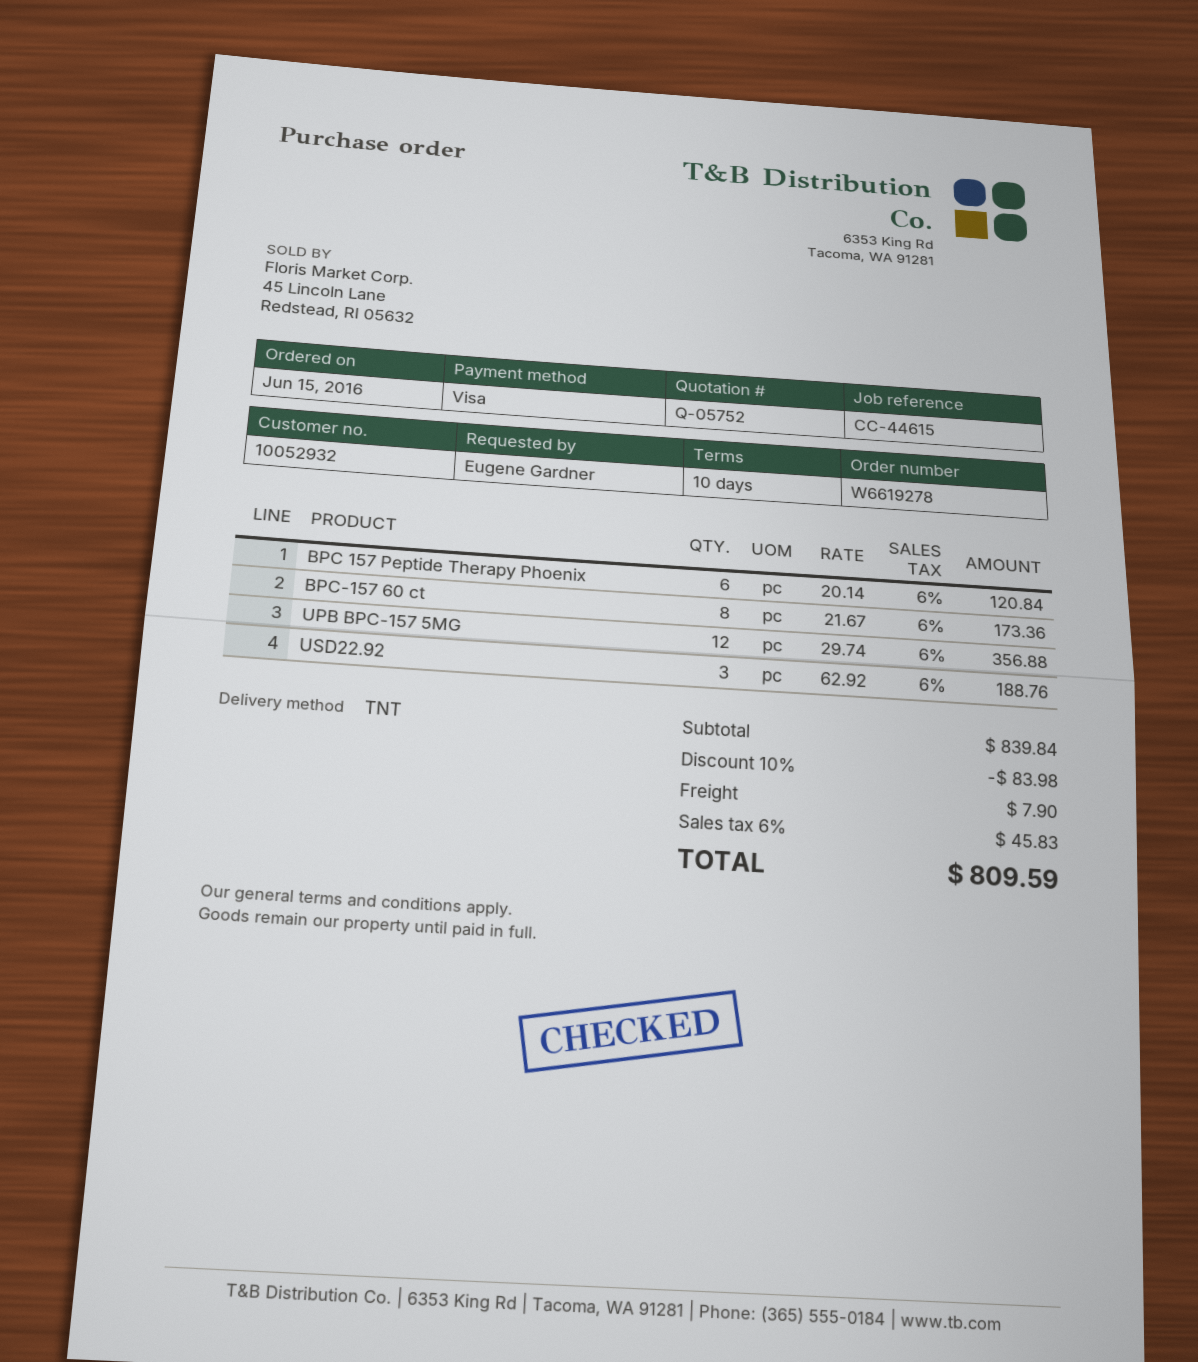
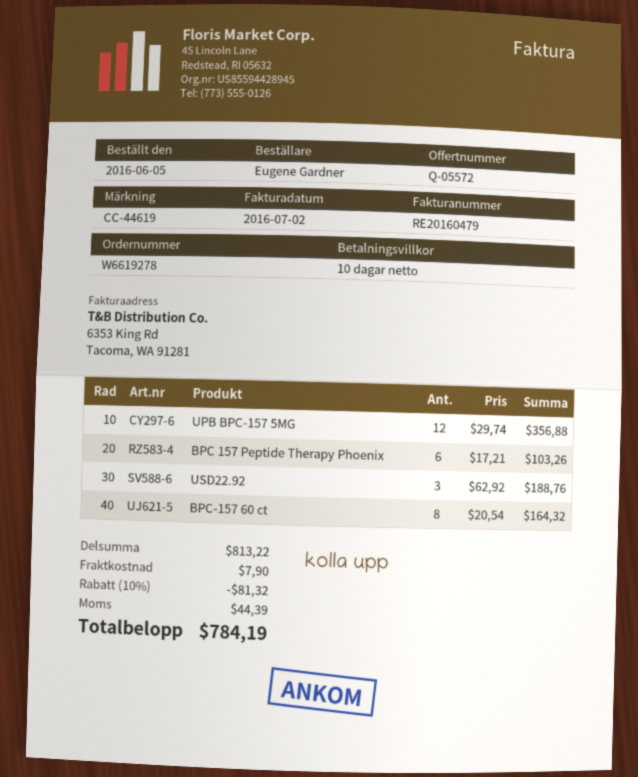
quote number: Q-05752 -> Q-05572
order date: 2016-06-15 -> 2016-06-05
reference: CC-44615 -> CC-44619
BPC 157 Peptide Therapy Phoenix: 6 x 20.14 = 120.84 -> 6 x 17.21 = 103.26
BPC-157 60 ct: 8 x 21.67 = 173.36 -> 8 x 20.54 = 164.32
subtotal: 839.84 -> 813.22
discount: 10% = 83.98 -> 10% = 81.32
tax: 45.83 -> 44.39
total: 809.59 -> 784.19

